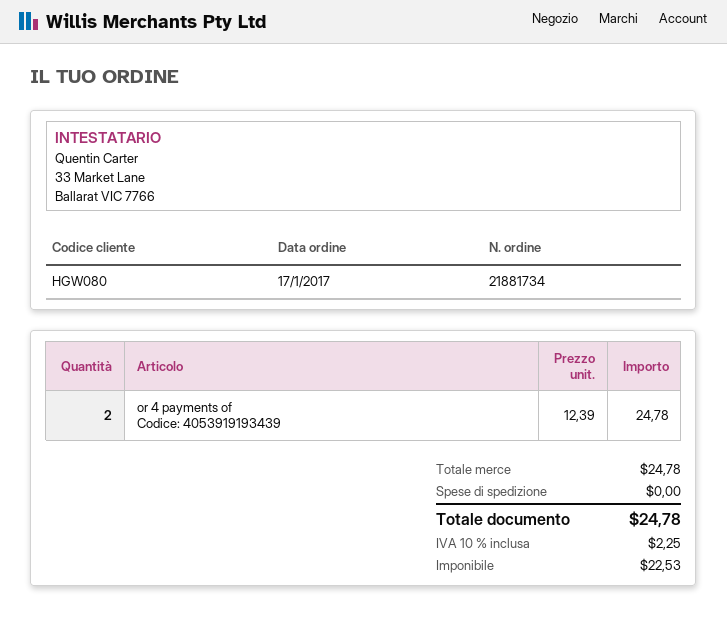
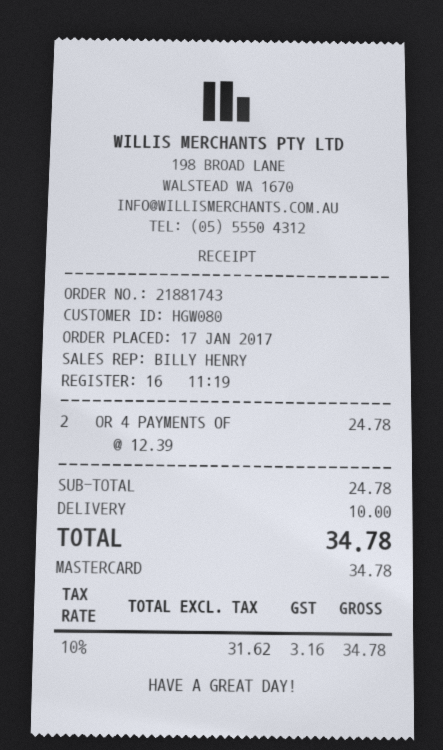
order number: 21881734 -> 21881743
shipping: 0.00 -> 10.00
net: 22.53 -> 31.62
tax: 10% = 2.25 -> 10% = 3.16
total: 24.78 -> 34.78

